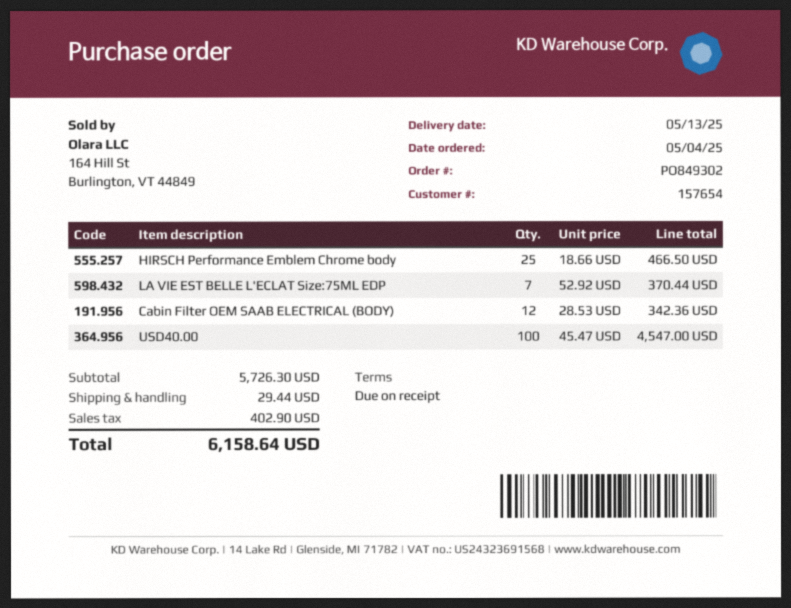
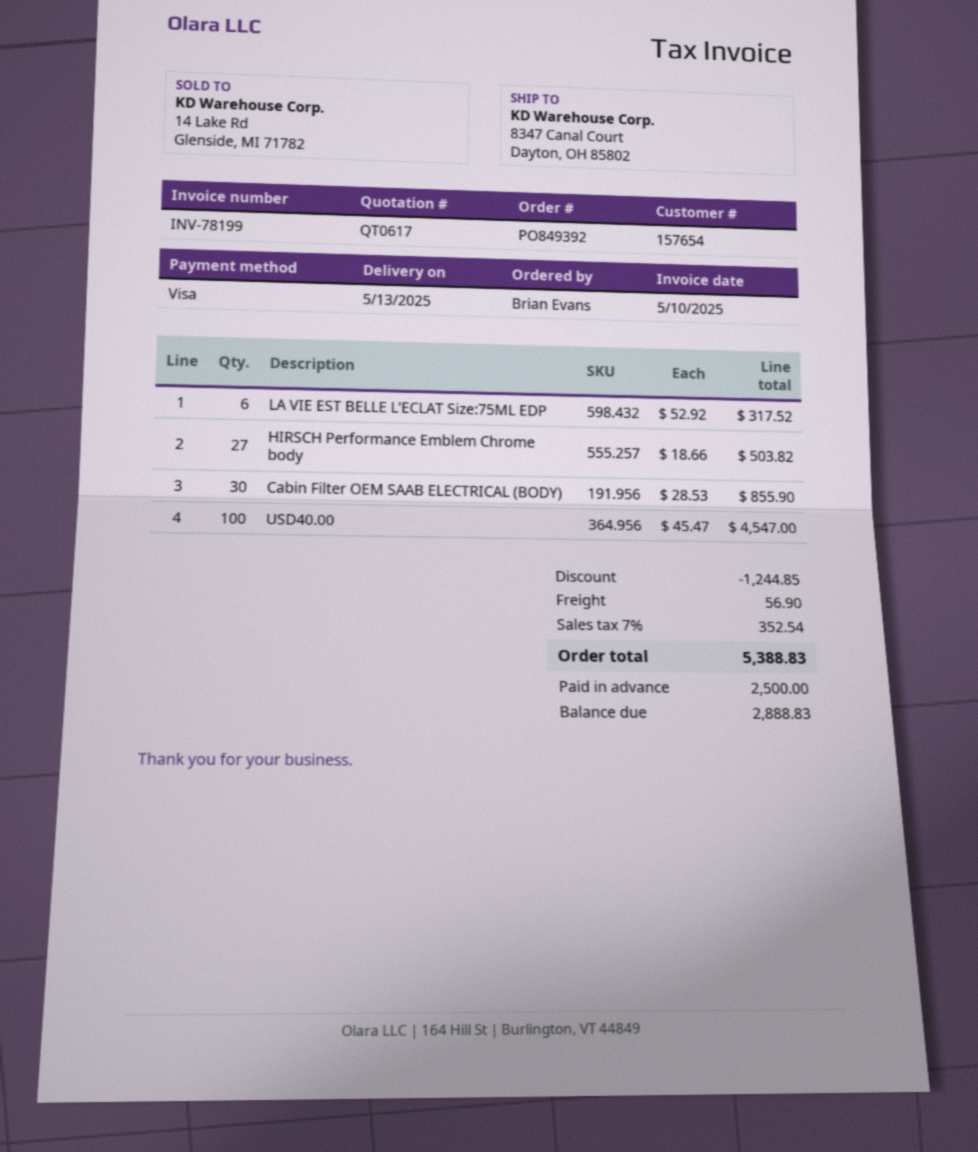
order number: PO849302 -> PO849392
HIRSCH Performance Emblem Chrome body: 25 x 18.66 = 466.50 -> 27 x 18.66 = 503.82
LA VIE EST BELLE L'ECLAT Size:75ML EDP: 7 x 52.92 = 370.44 -> 6 x 52.92 = 317.52
Cabin Filter OEM SAAB ELECTRICAL (BODY): 12 x 28.53 = 342.36 -> 30 x 28.53 = 855.90
discount: none -> 1244.85
shipping: 29.44 -> 56.90
tax: 402.90 -> 352.54
total: 6158.64 -> 5388.83

